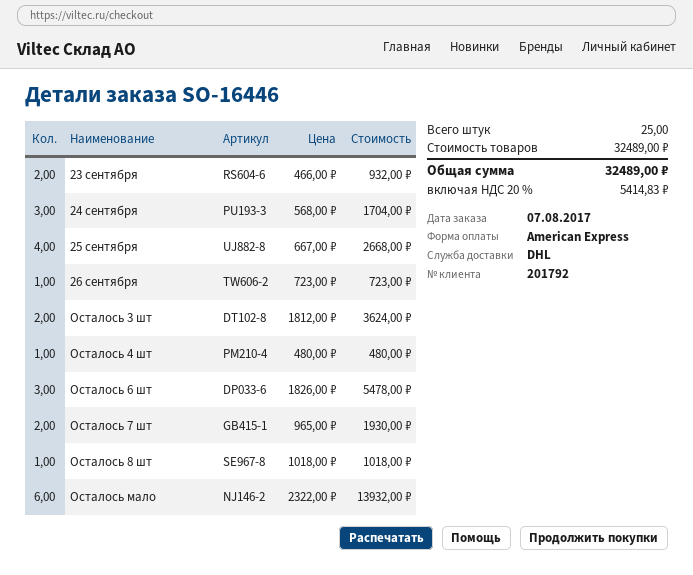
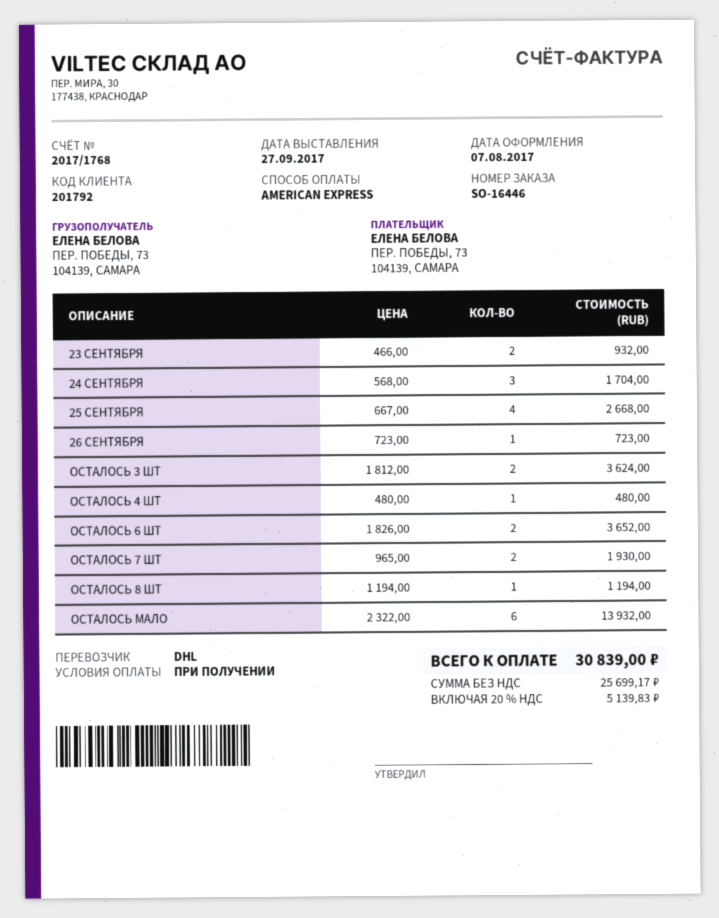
Осталось 6 шт: 3 x 1826.00 = 5478.00 -> 2 x 1826.00 = 3652.00
Осталось 8 шт: 1 x 1018.00 = 1018.00 -> 1 x 1194.00 = 1194.00
tax: 20% = 5414.83 -> 20% = 5139.83
total: 32489.00 -> 30839.00

